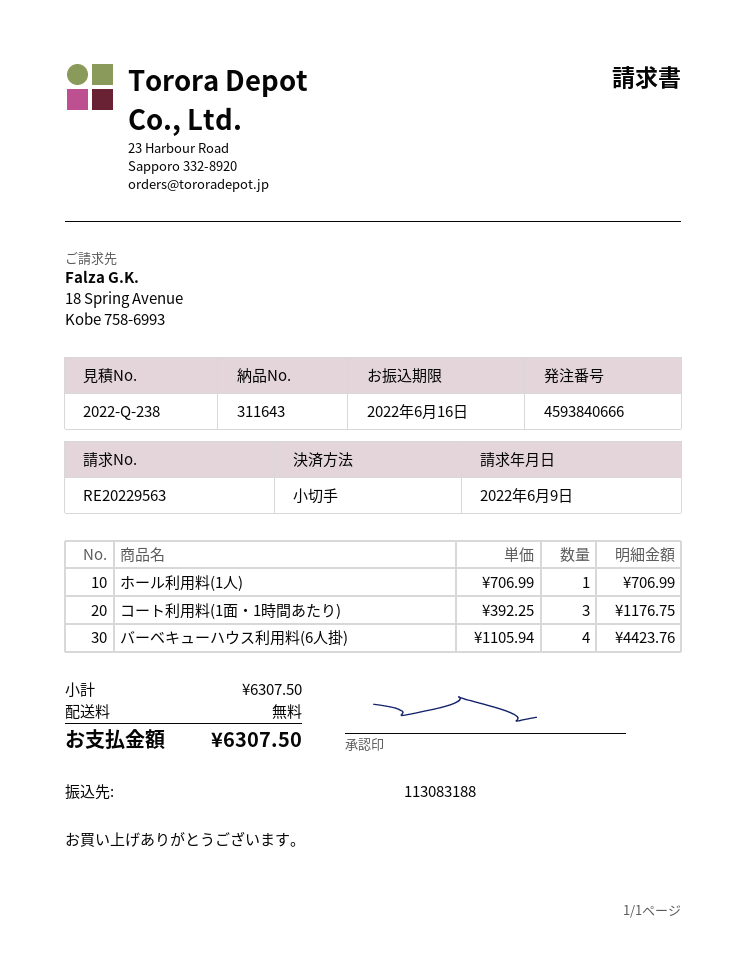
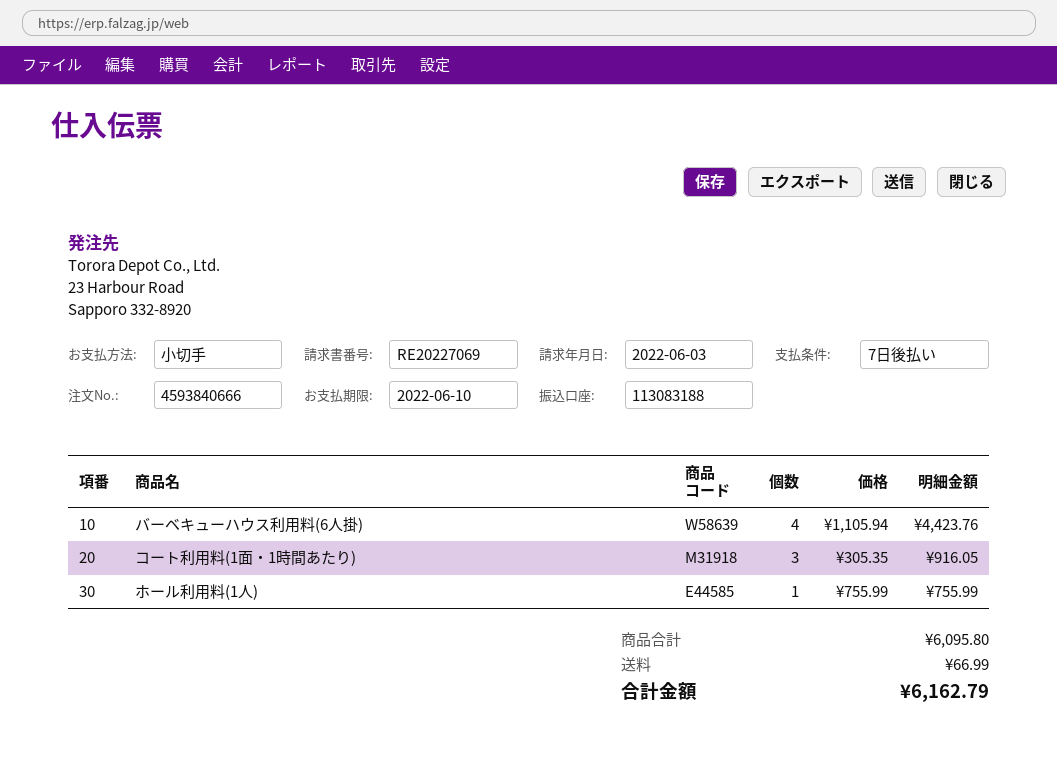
invoice number: RE20229563 -> RE20227069
invoice date: 2022-06-09 -> 2022-06-03
due date: 2022-06-16 -> 2022-06-10
ホール利用料(1人): 1 x 706.99 = 706.99 -> 1 x 755.99 = 755.99
コート利用料(1面・1時間あたり): 3 x 392.25 = 1176.75 -> 3 x 305.35 = 916.05
subtotal: 6307.50 -> 6095.80
shipping: 0.00 -> 66.99
total: 6307.50 -> 6162.79

